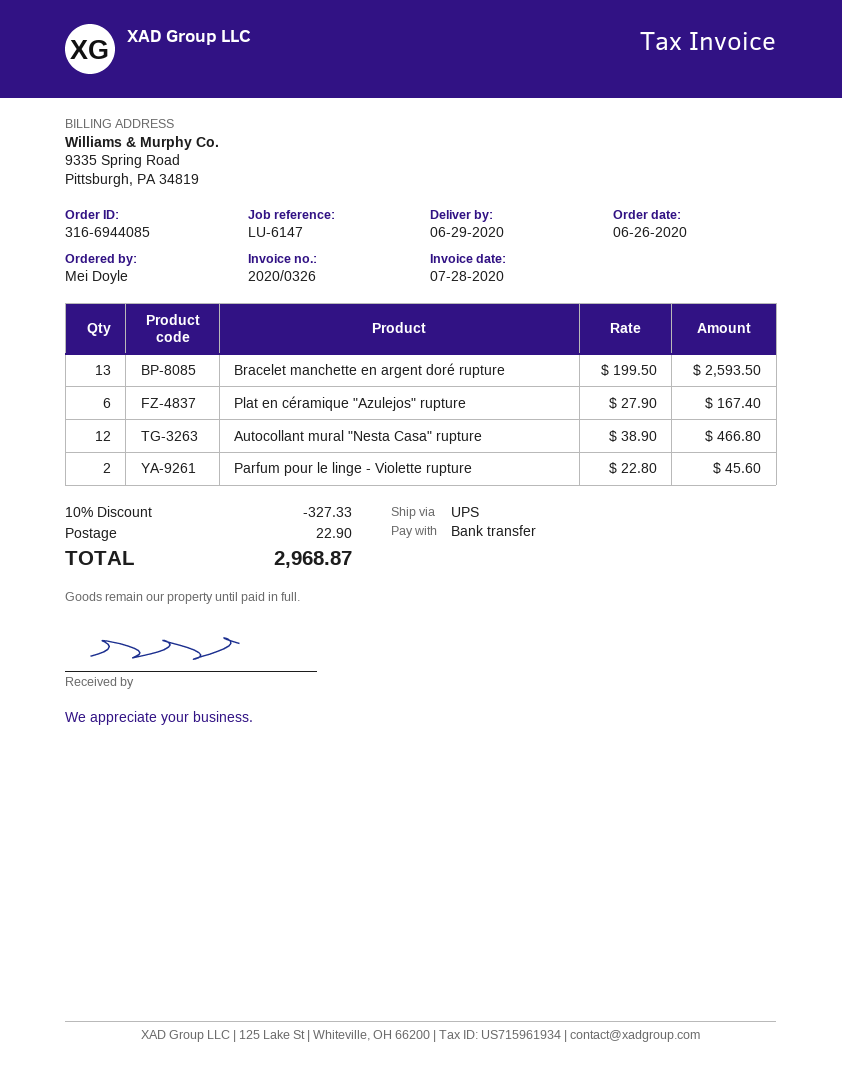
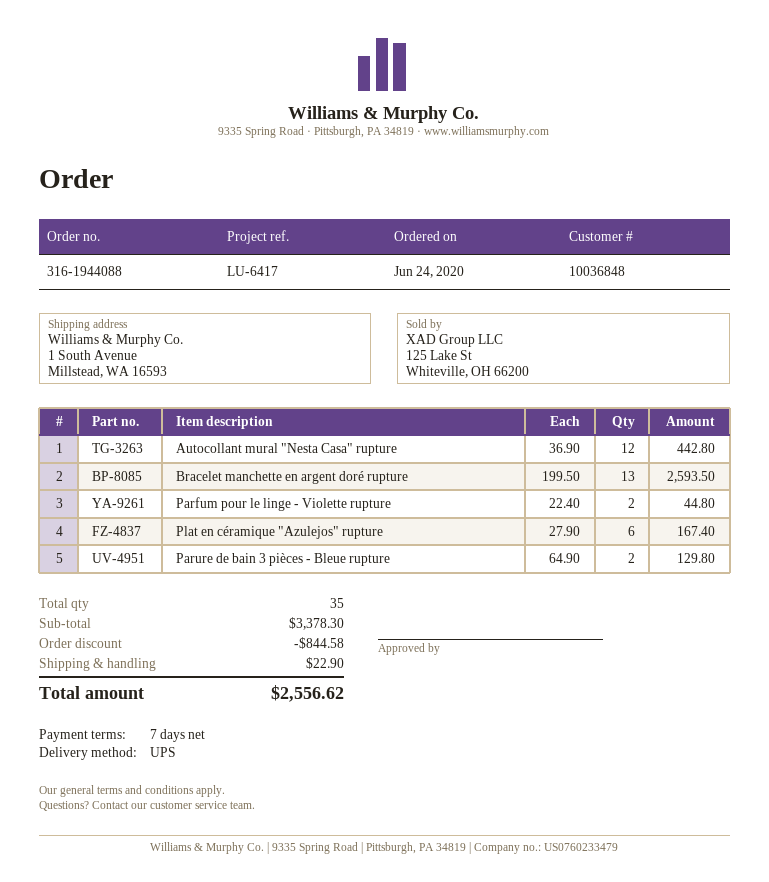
order number: 316-6944085 -> 316-1944088
order date: 2020-06-26 -> 2020-06-24
reference: LU-6147 -> LU-6417
Autocollant mural "Nesta Casa" rupture: 12 x 38.90 = 466.80 -> 12 x 36.90 = 442.80
Parfum pour le linge - Violette rupture: 2 x 22.80 = 45.60 -> 2 x 22.40 = 44.80
Parure de bain 3 pièces - Bleue rupture: none -> 2 x 64.90 = 129.80
discount: 327.33 -> 844.58
total: 2968.87 -> 2556.62

